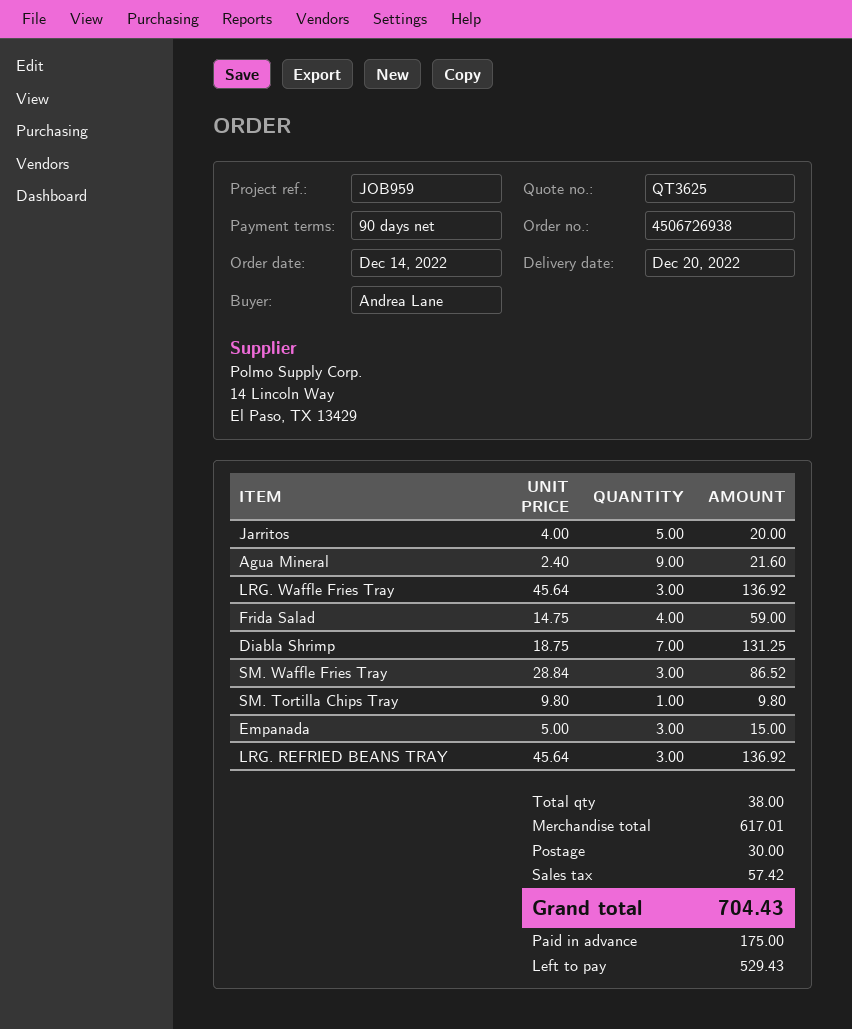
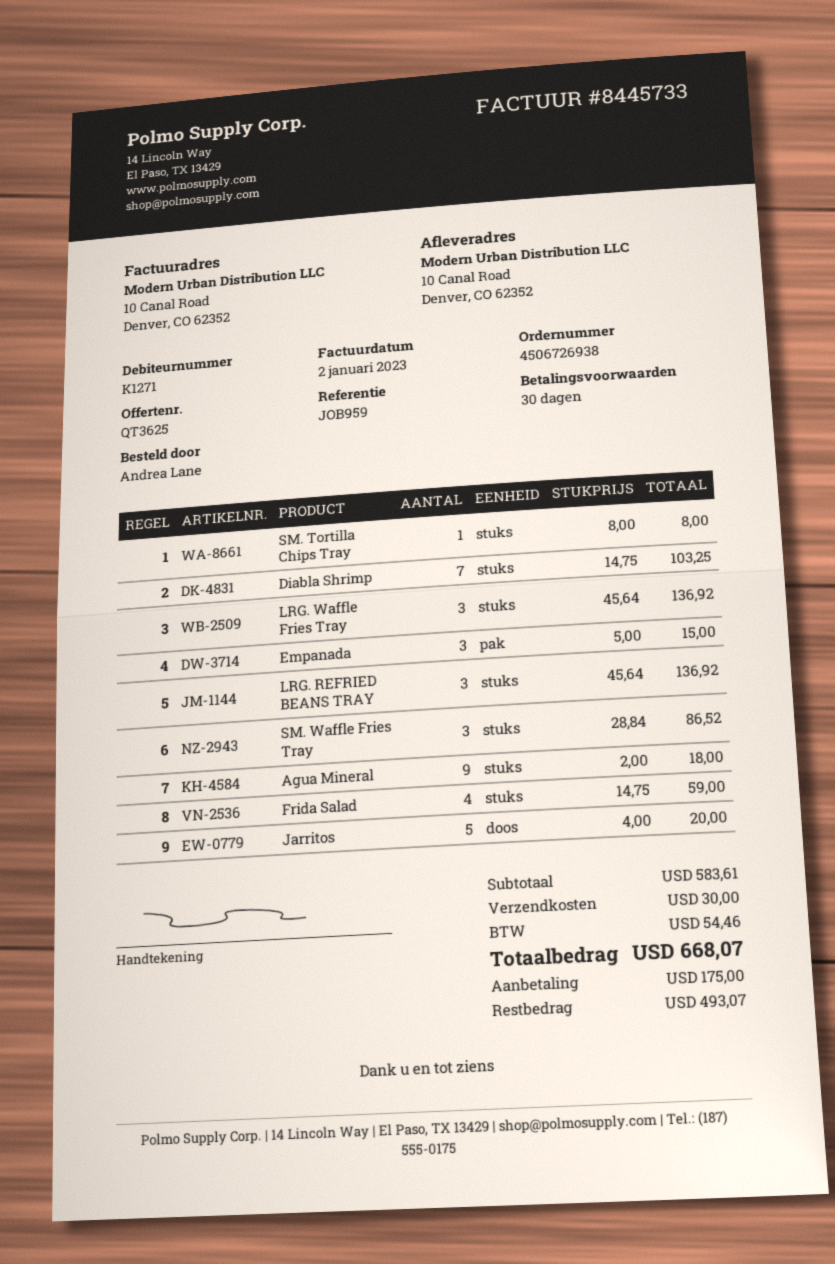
payment terms: 90 days -> 30 days
Agua Mineral: 9 x 2.40 = 21.60 -> 9 x 2.00 = 18.00
Diabla Shrimp: 7 x 18.75 = 131.25 -> 7 x 14.75 = 103.25
SM. Tortilla Chips Tray: 1 x 9.80 = 9.80 -> 1 x 8.00 = 8.00
subtotal: 617.01 -> 583.61
tax: 57.42 -> 54.46
total: 704.43 -> 668.07
balance: 529.43 -> 493.07

